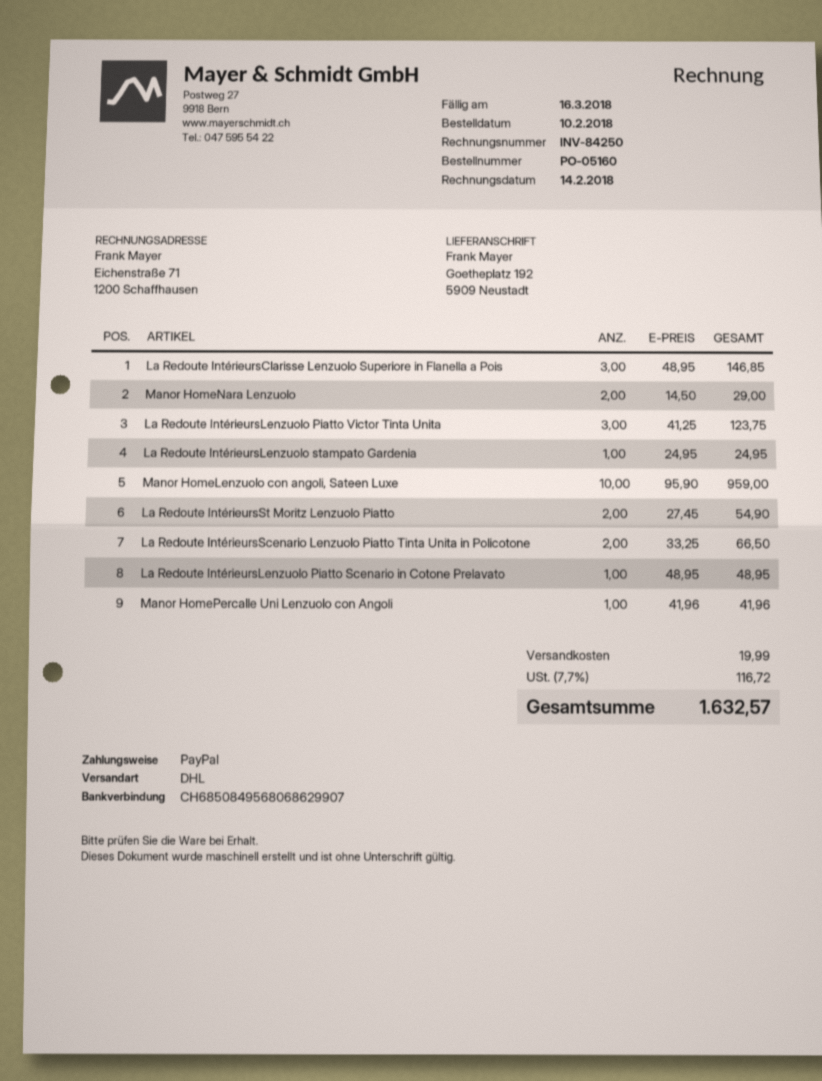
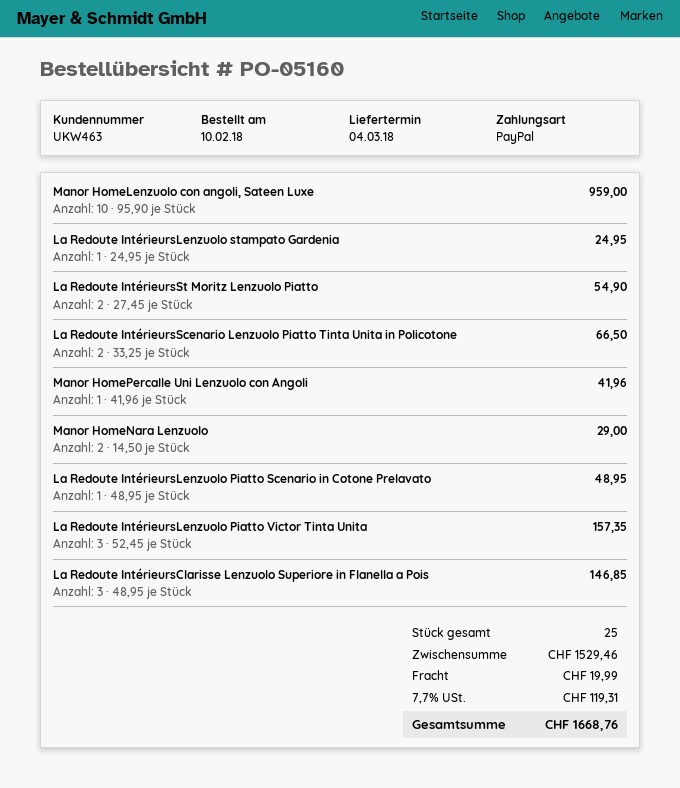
La Redoute IntérieursLenzuolo Piatto Victor Tinta Unita: 3 x 41.25 = 123.75 -> 3 x 52.45 = 157.35
tax: 7.7% = 116.72 -> 7.7% = 119.31
total: 1632.57 -> 1668.76

